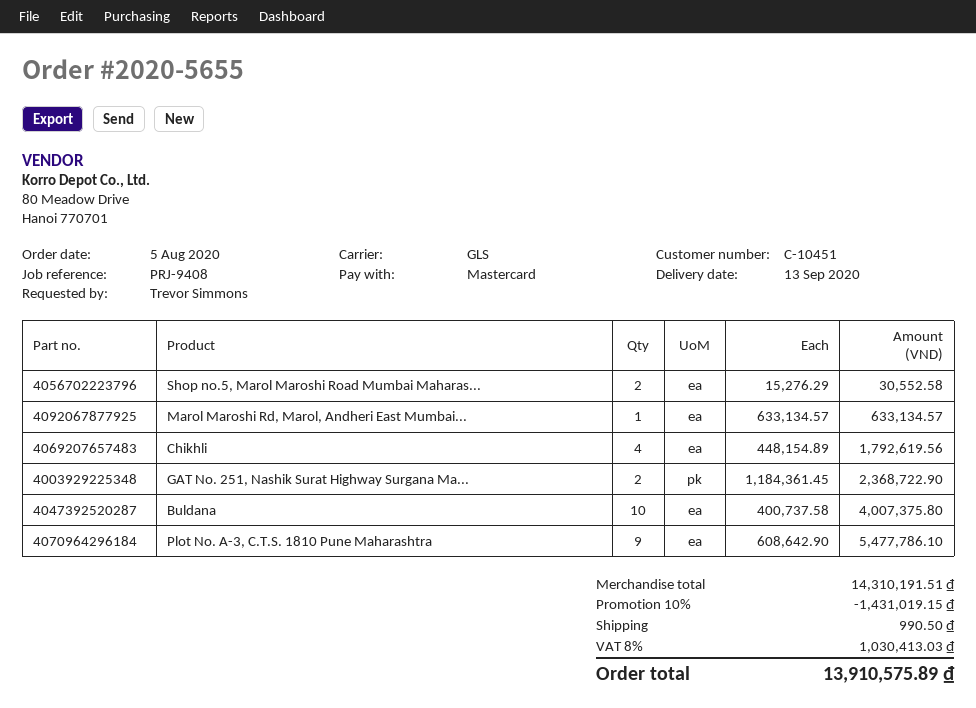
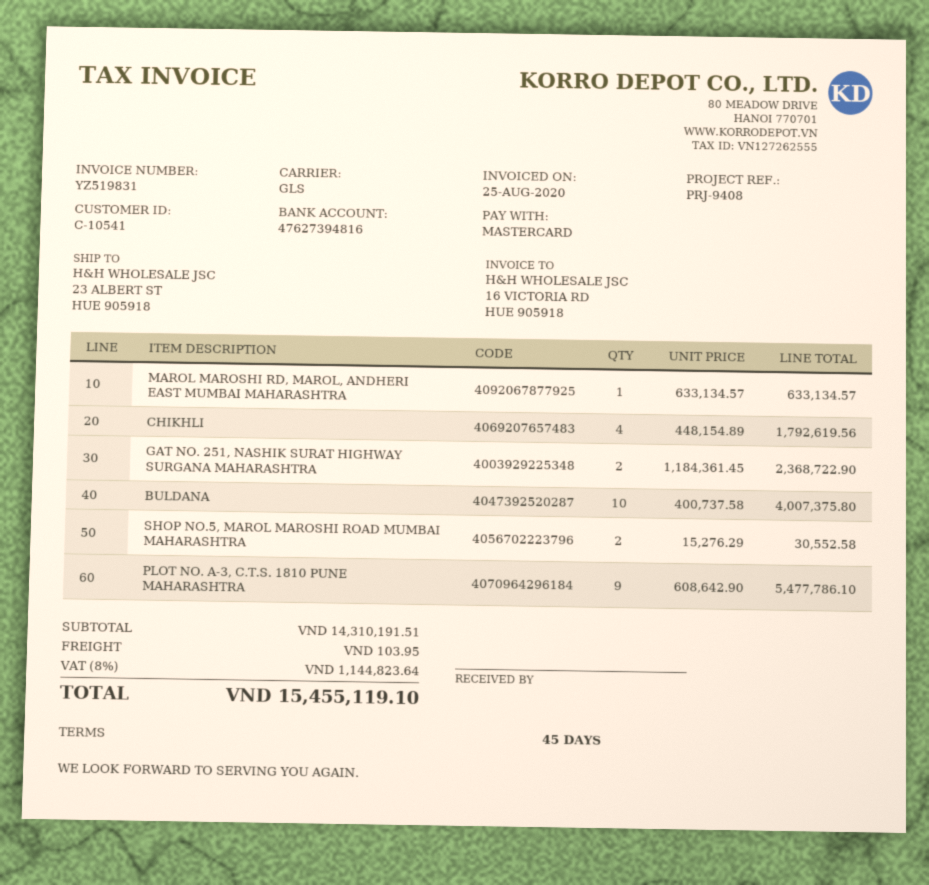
customer number: C-10451 -> C-10541
discount: 10% = 1431019.15 -> none
shipping: 990.50 -> 103.95
tax: 8% = 1030413.03 -> 8% = 1144823.64
total: 13910575.89 -> 15455119.10

